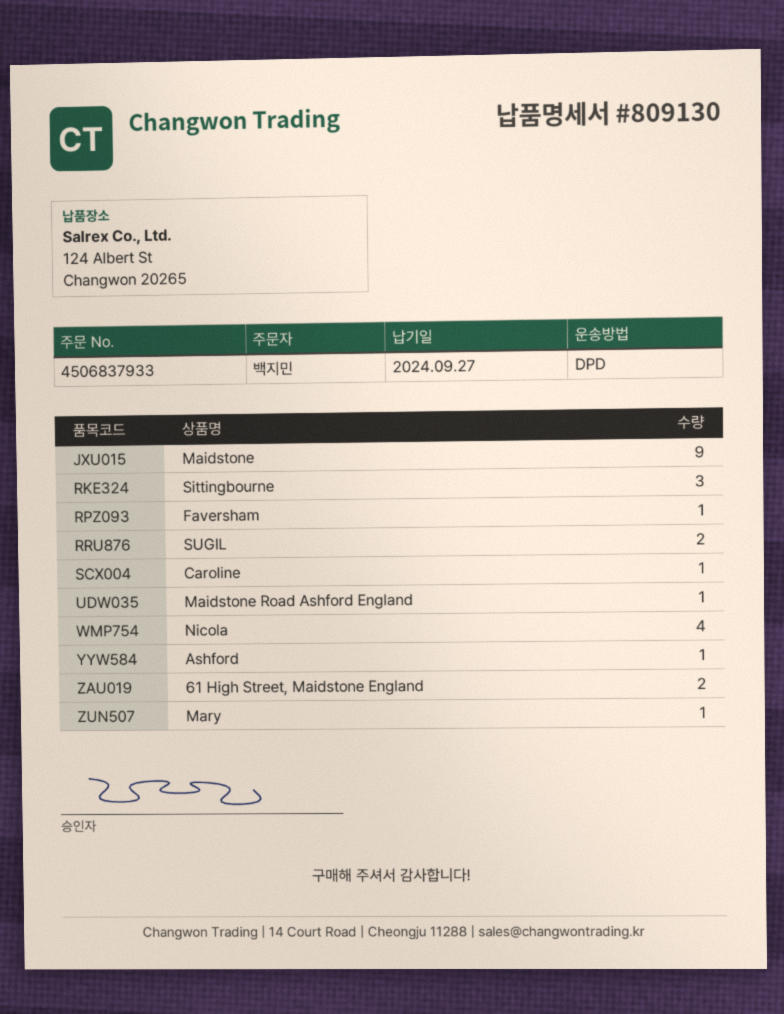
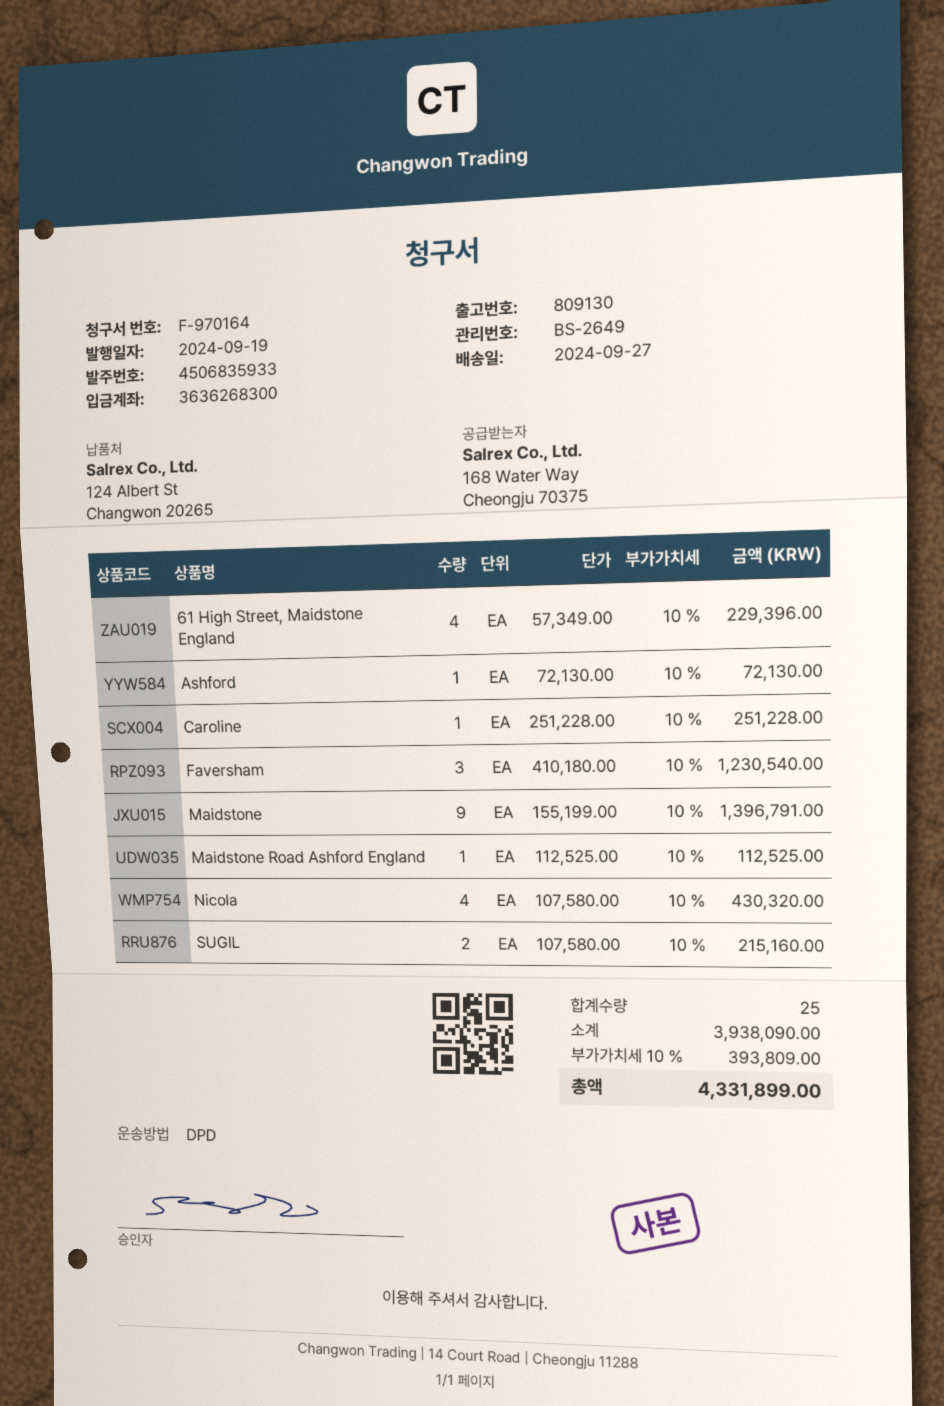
order number: 4506837933 -> 4506835933
Sittingbourne: 3 -> none
Faversham: 1 -> 3
61 High Street, Maidstone England: 2 -> 4
Mary: 1 -> none

